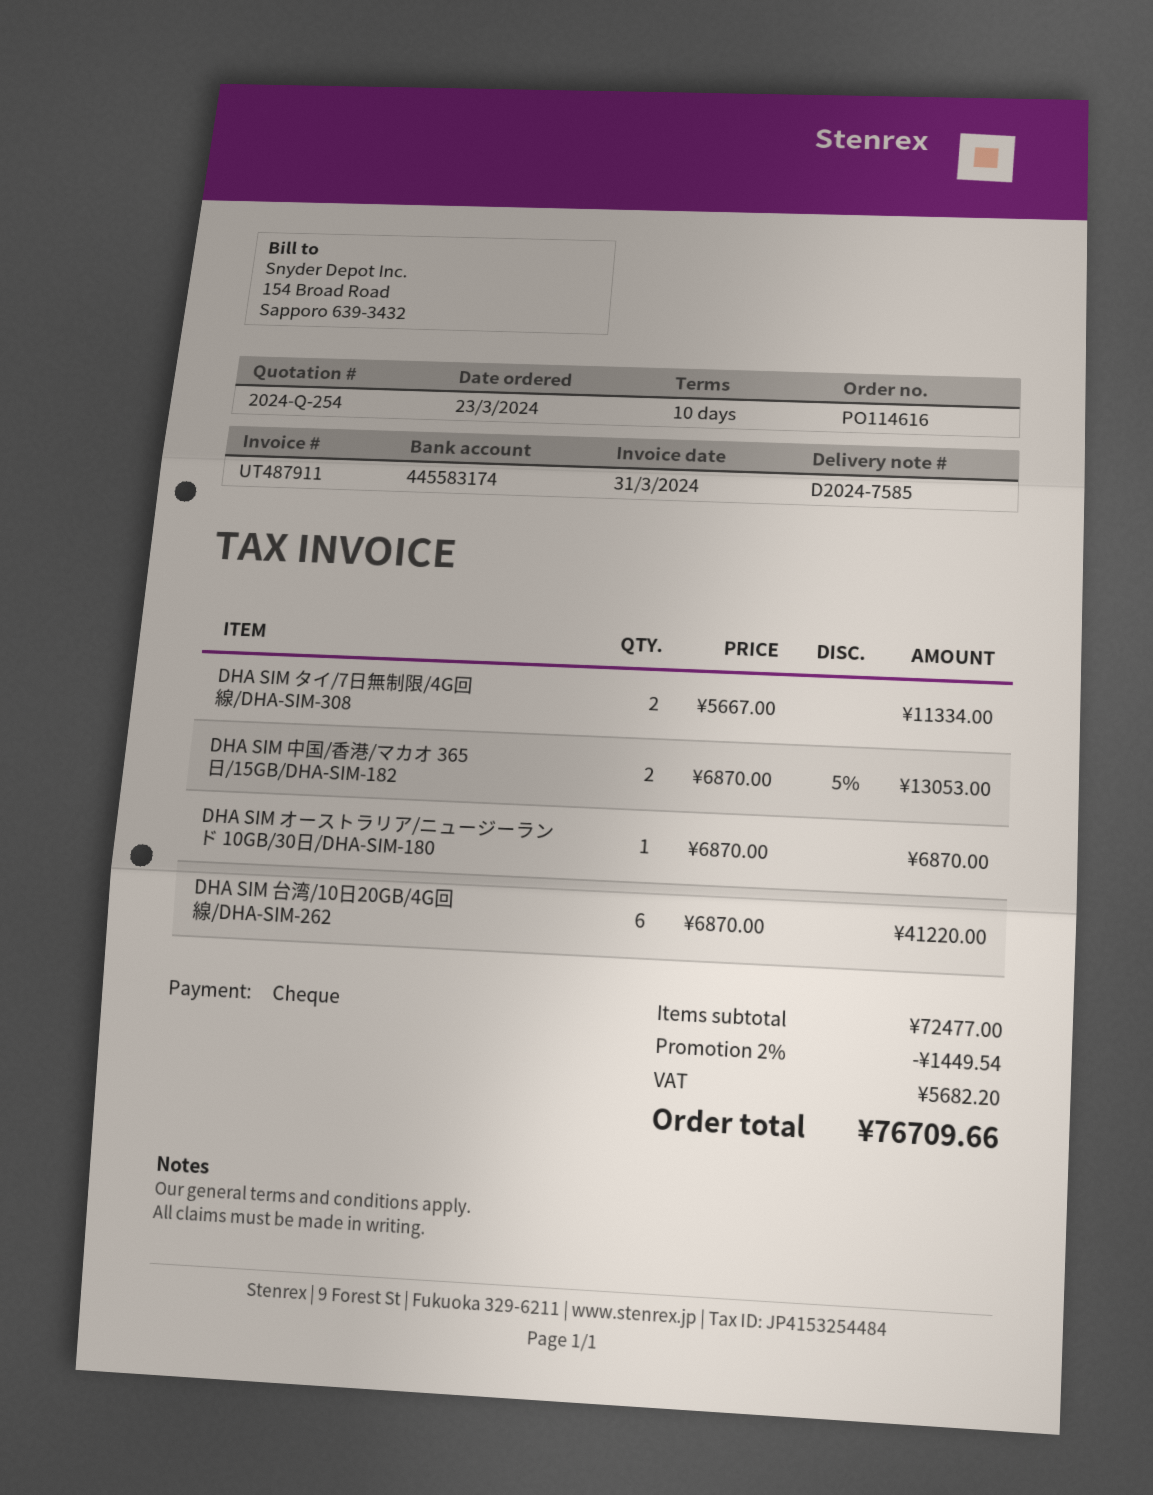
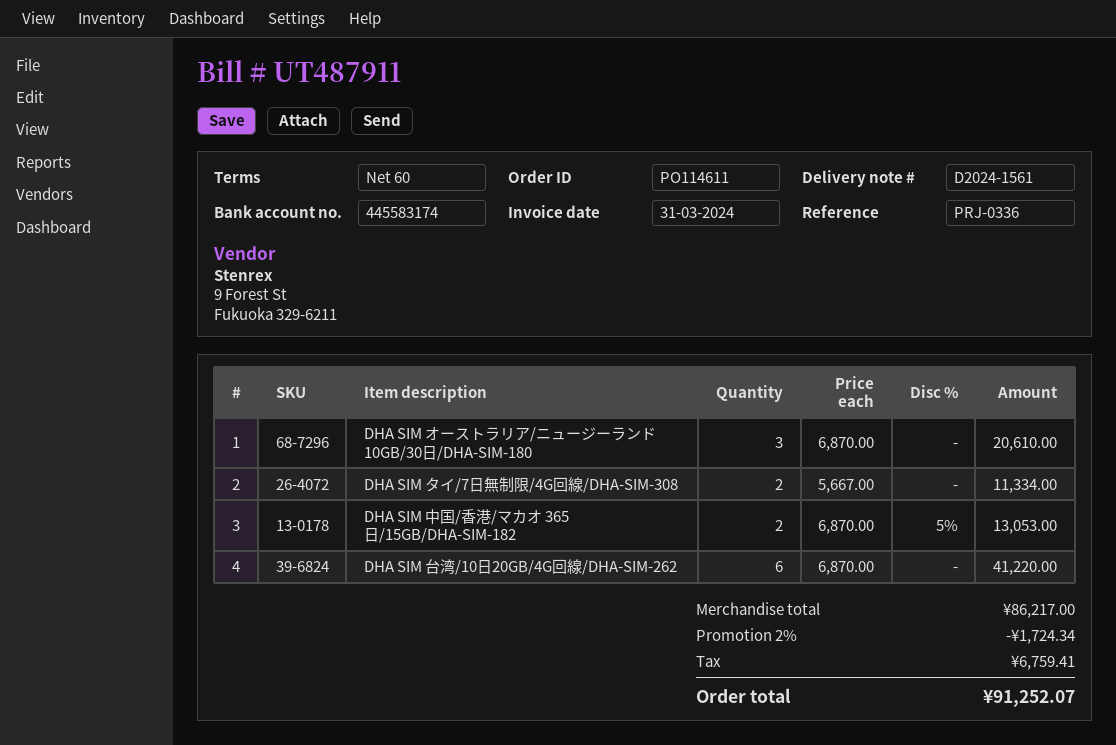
order number: PO114616 -> PO114611
delivery note number: D2024-7585 -> D2024-1561
payment terms: 10 days -> 60 days
DHA SIM オーストラリア/ニュージーランド 10GB/30日/DHA-SIM-180: 1 x 6870.00 = 6870.00 -> 3 x 6870.00 = 20610.00
subtotal: 72477.00 -> 86217.00
discount: 2% = 1449.54 -> 2% = 1724.34
tax: 5682.20 -> 6759.41
total: 76709.66 -> 91252.07

